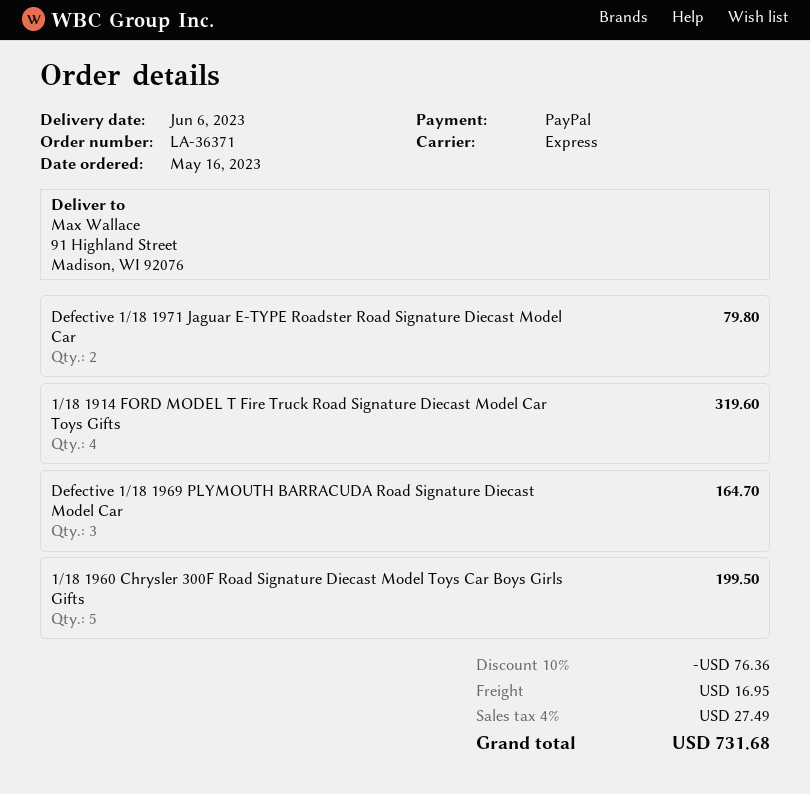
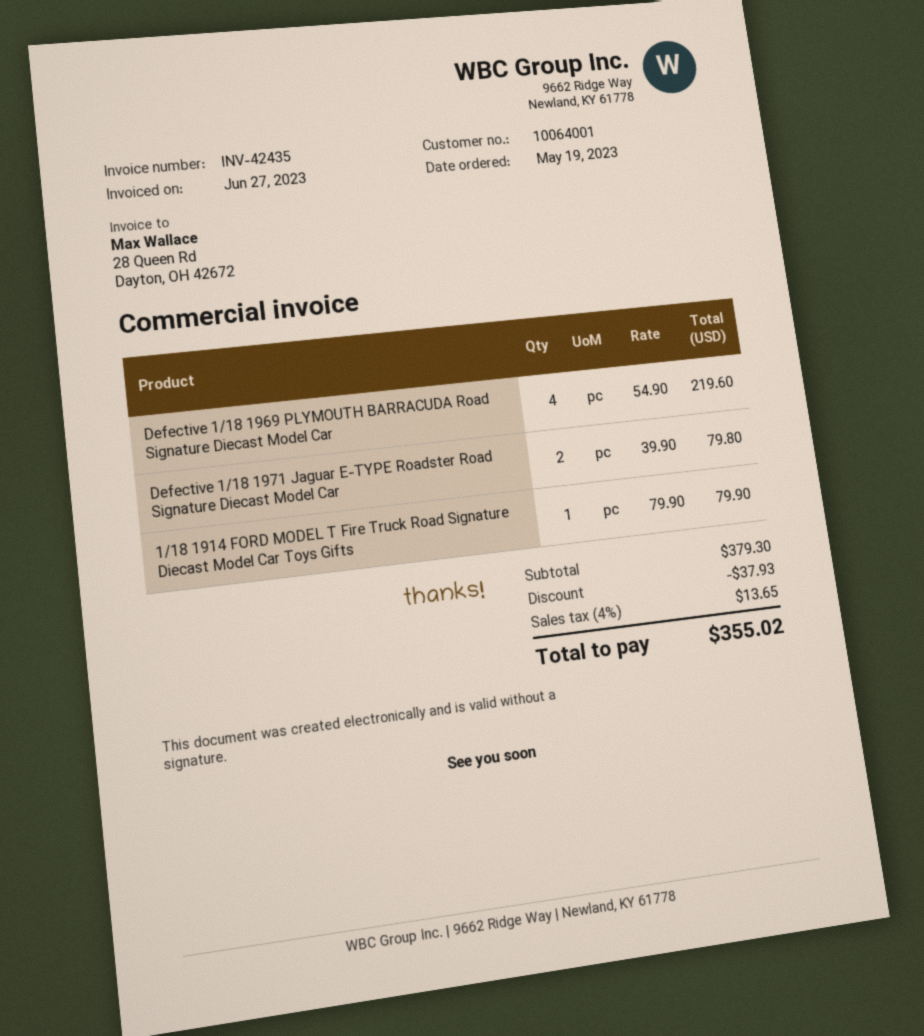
order date: 2023-05-16 -> 2023-05-19
1/18 1914 FORD MODEL T Fire Truck Road Signature Diecast Model Car Toys Gifts: 4 for 319.60 -> 1 for 79.90
Defective 1/18 1969 PLYMOUTH BARRACUDA Road Signature Diecast Model Car: 3 for 164.70 -> 4 for 219.60
1/18 1960 Chrysler 300F Road Signature Diecast Model Toys Car Boys Girls Gifts: 5 for 199.50 -> none
discount: 76.36 -> 37.93
shipping: 16.95 -> none
tax: 4% = 27.49 -> 4% = 13.65
total: 731.68 -> 355.02

